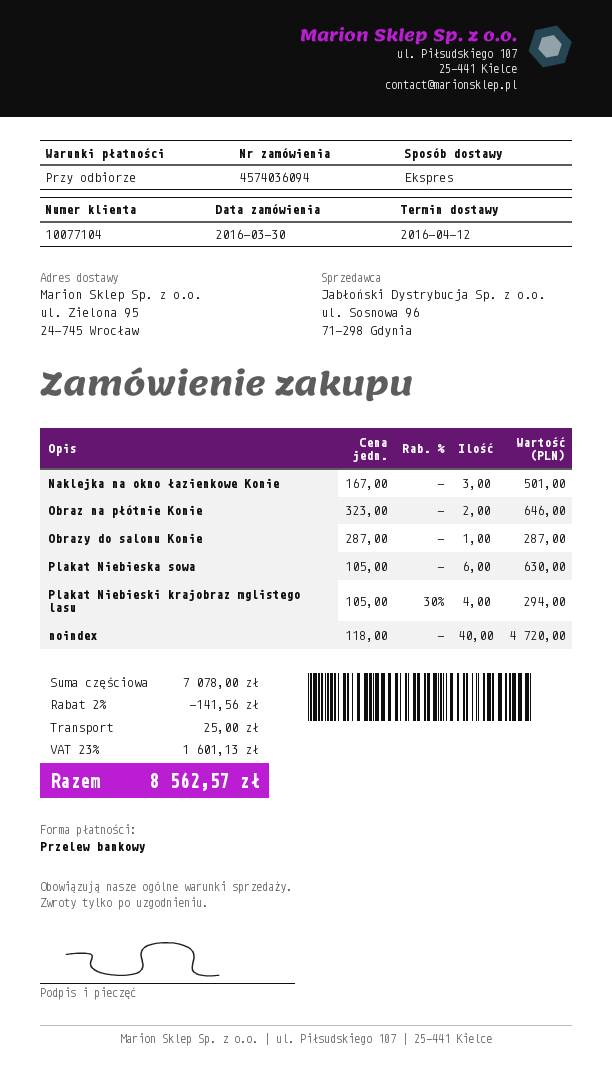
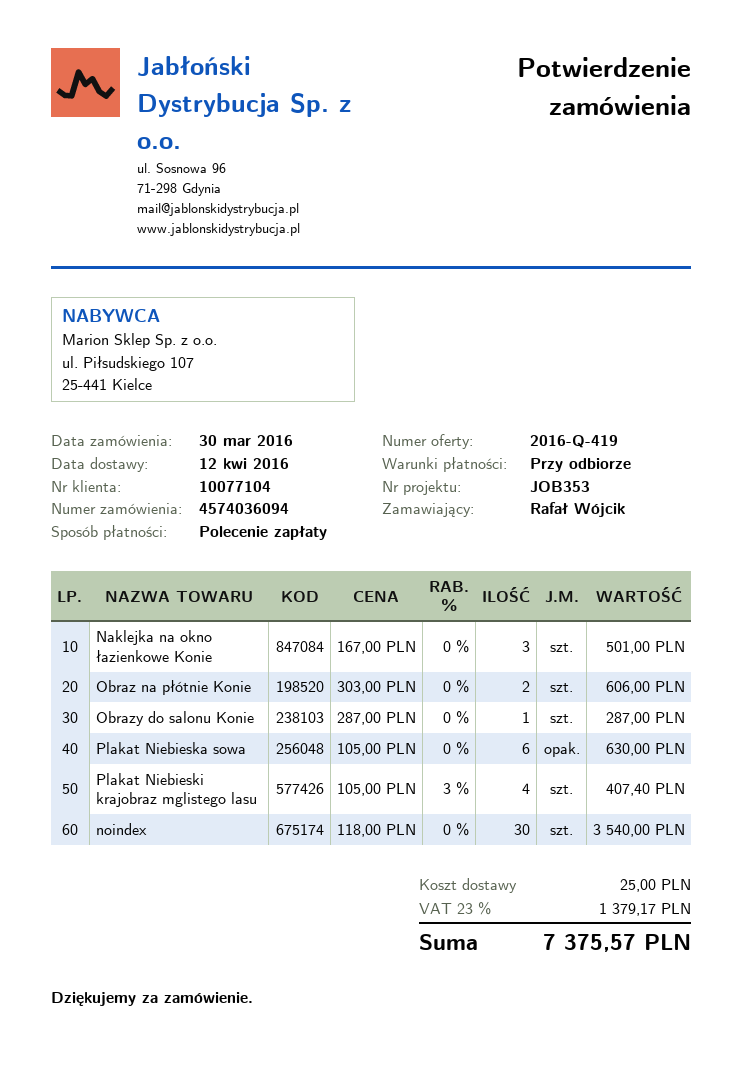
payment method: bank transfer -> direct debit
Obraz na płótnie Konie: 2 x 323.00 = 646.00 -> 2 x 303.00 = 606.00
Plakat Niebieski krajobraz mglistego lasu: 4 x 105.00 - 30% = 294.00 -> 4 x 105.00 - 3% = 407.40
noindex: 40 x 118.00 = 4720.00 -> 30 x 118.00 = 3540.00
discount: 2% = 141.56 -> none
tax: 23% = 1601.13 -> 23% = 1379.17
total: 8562.57 -> 7375.57

